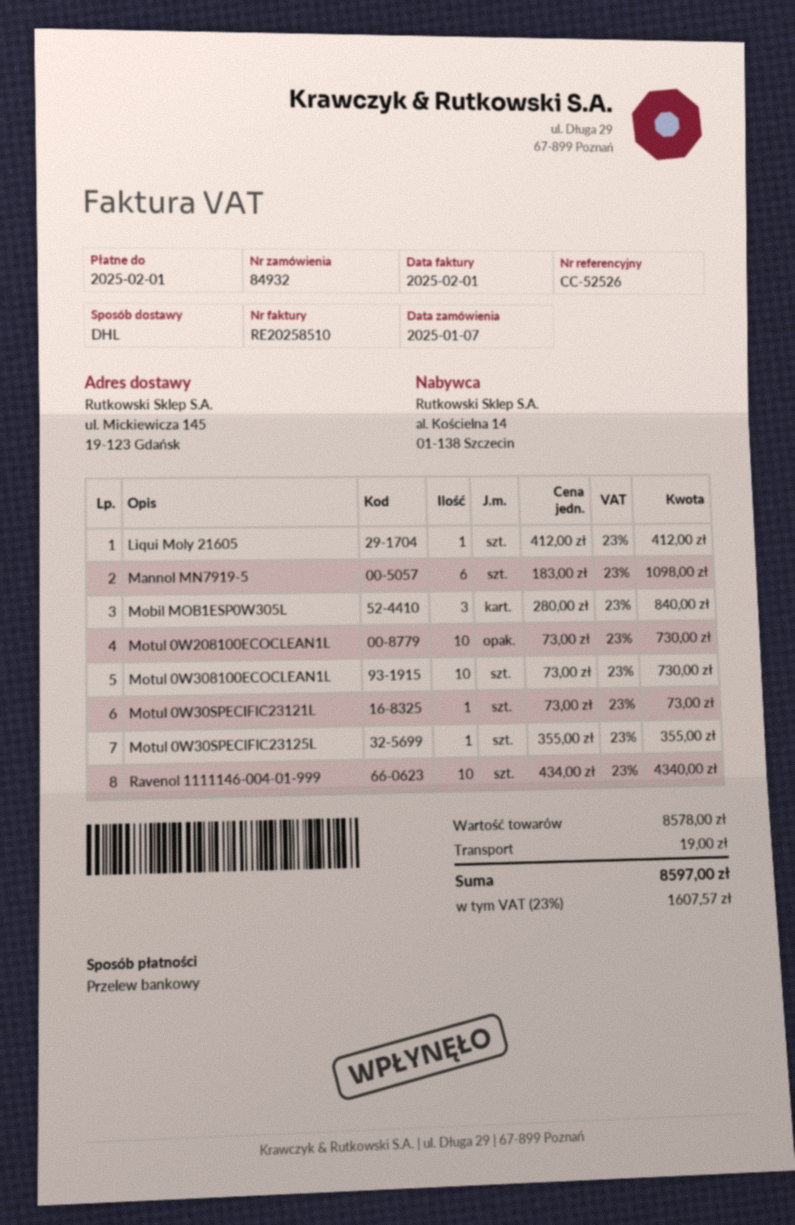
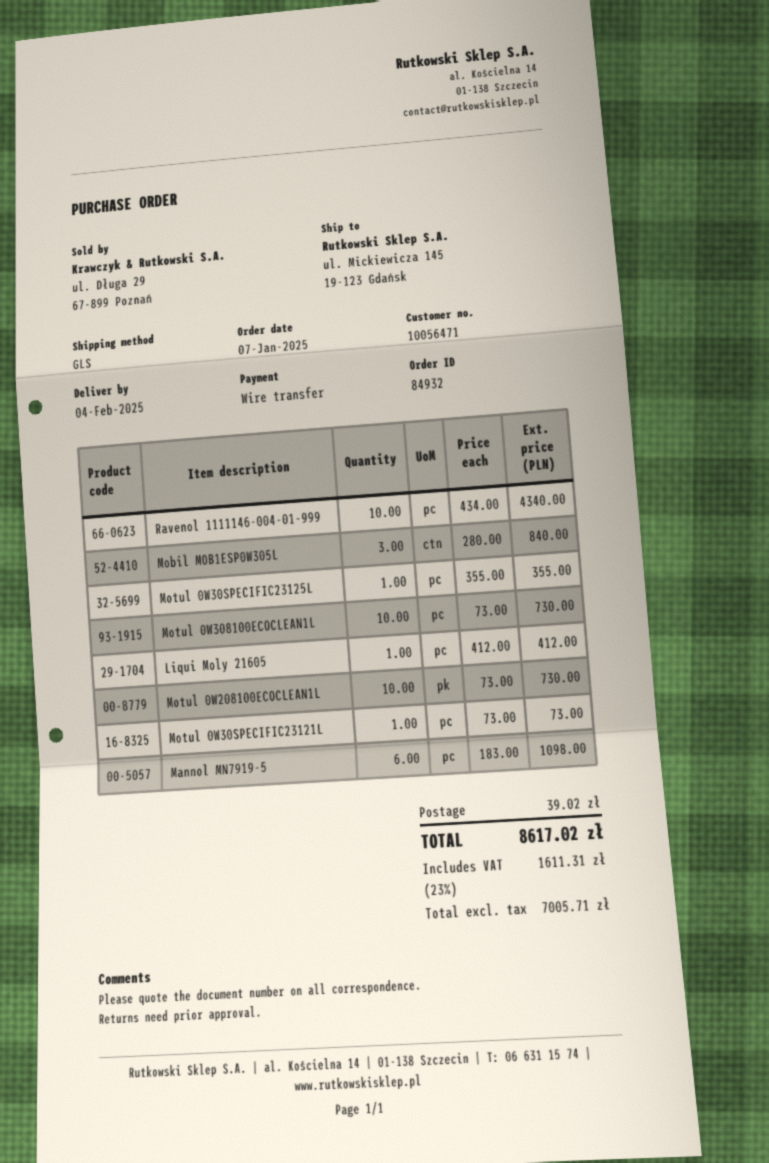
shipping method: DHL -> GLS
shipping: 19.00 -> 39.02
tax: 23% = 1607.57 -> 23% = 1611.31
total: 8597.00 -> 8617.02

